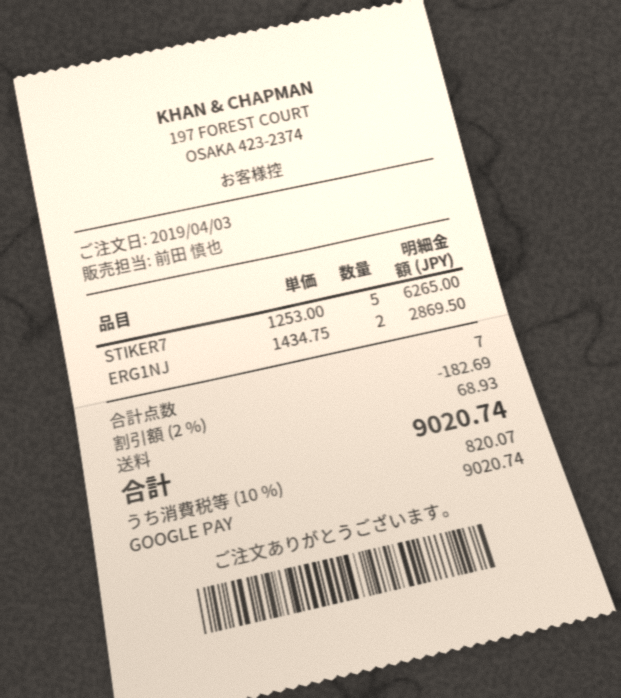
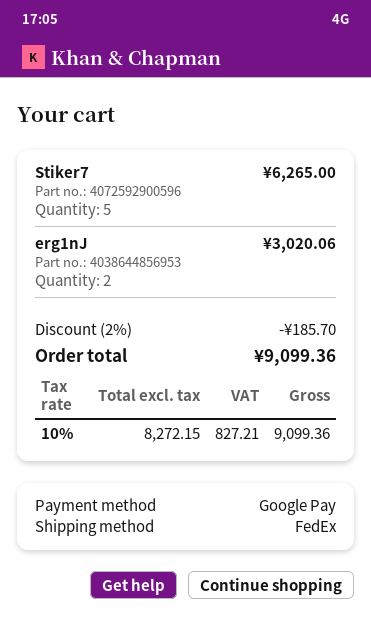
ERG1NJ: 2 for 2869.50 -> 2 for 3020.06
discount: 2% = 182.69 -> 2% = 185.70
shipping: 68.93 -> none
tax: 10% = 820.07 -> 10% = 827.21
total: 9020.74 -> 9099.36

